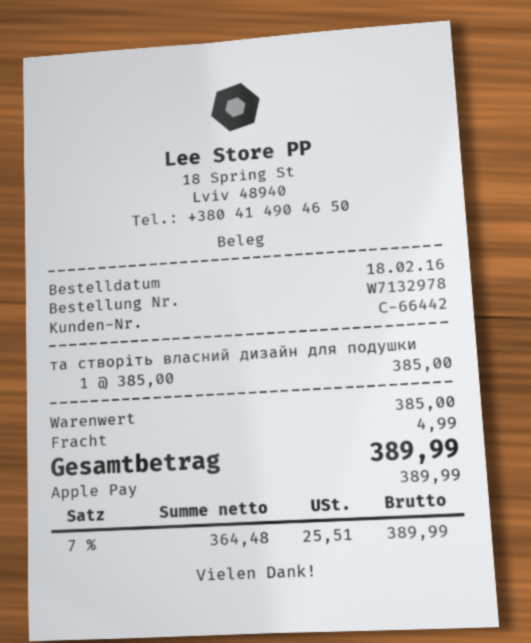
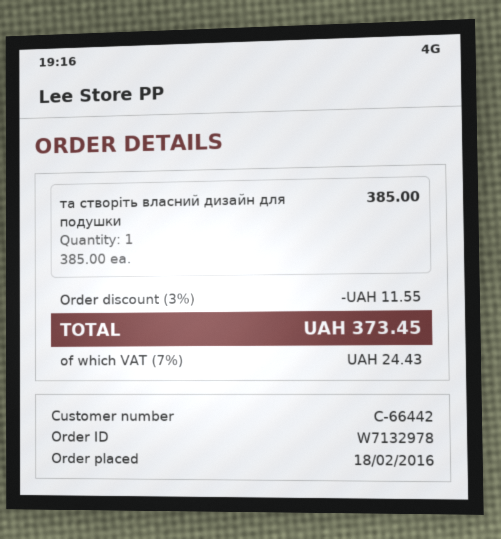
discount: none -> 3% = 11.55
shipping: 4.99 -> none
tax: 7% = 25.51 -> 7% = 24.43
total: 389.99 -> 373.45

